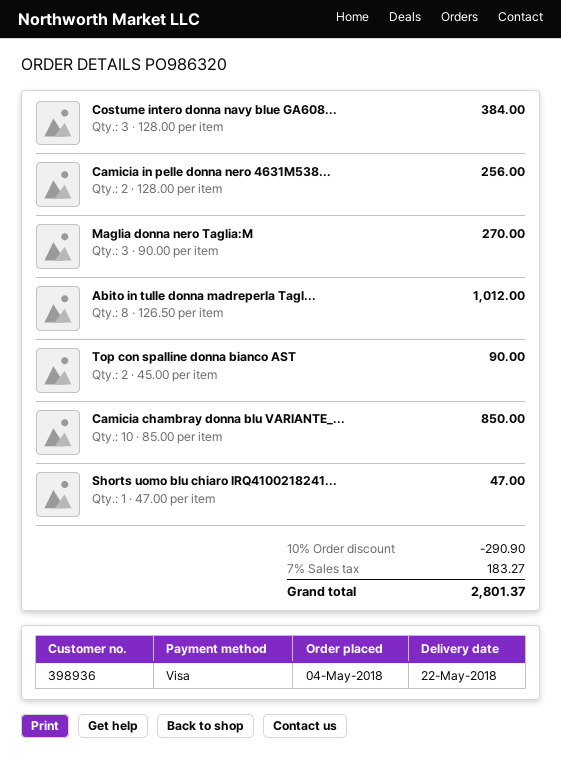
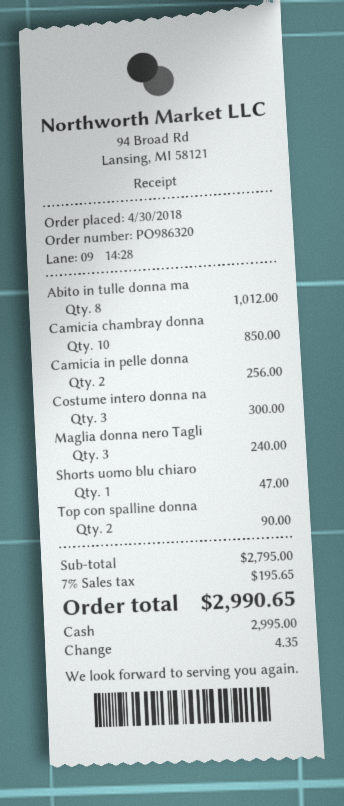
order date: 2018-05-04 -> 2018-04-30
payment method: Visa -> cash
Costume intero donna navy blue GA608...: 3 for 384.00 -> 3 for 300.00
Maglia donna nero Taglia:M: 3 for 270.00 -> 3 for 240.00
discount: 10% = 290.90 -> none
tax: 7% = 183.27 -> 7% = 195.65
total: 2801.37 -> 2990.65

